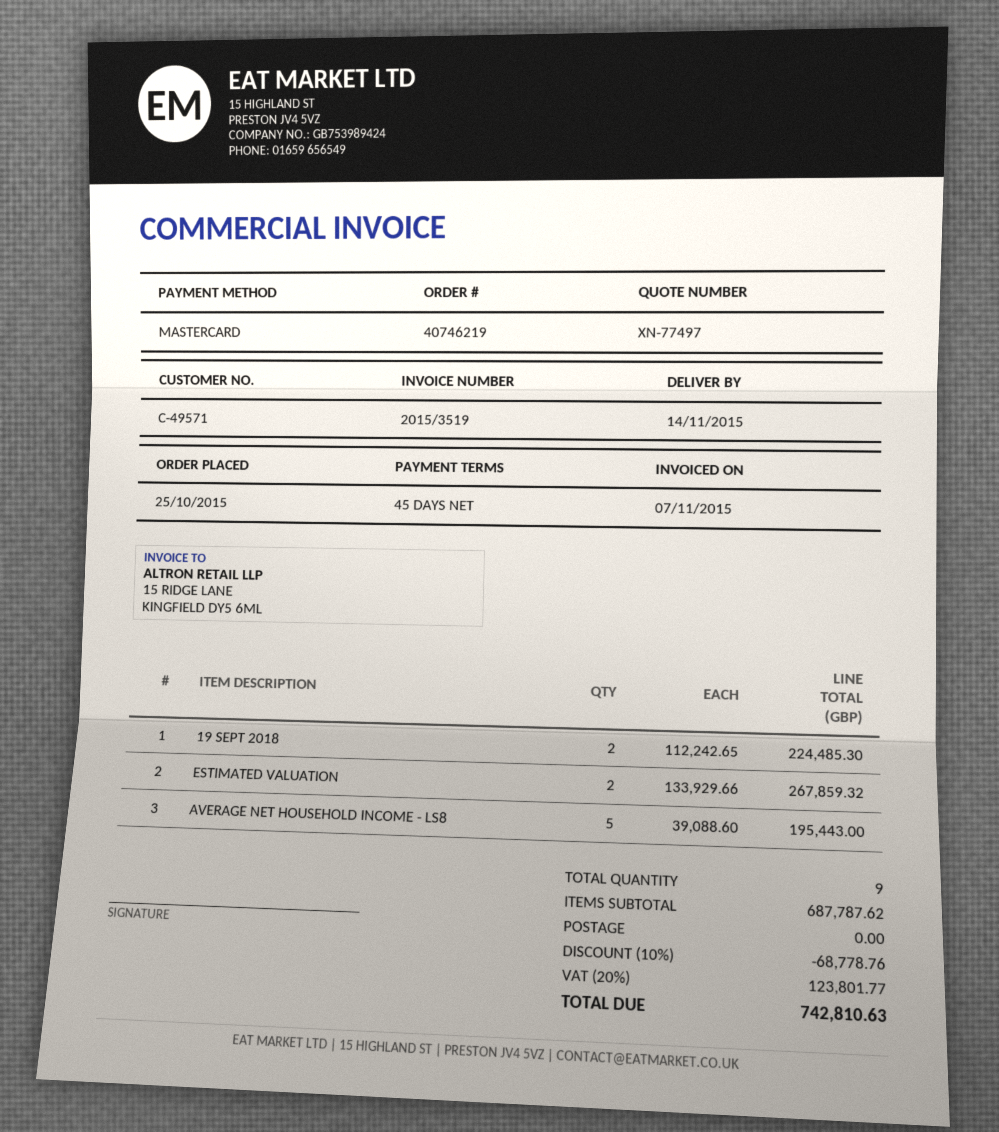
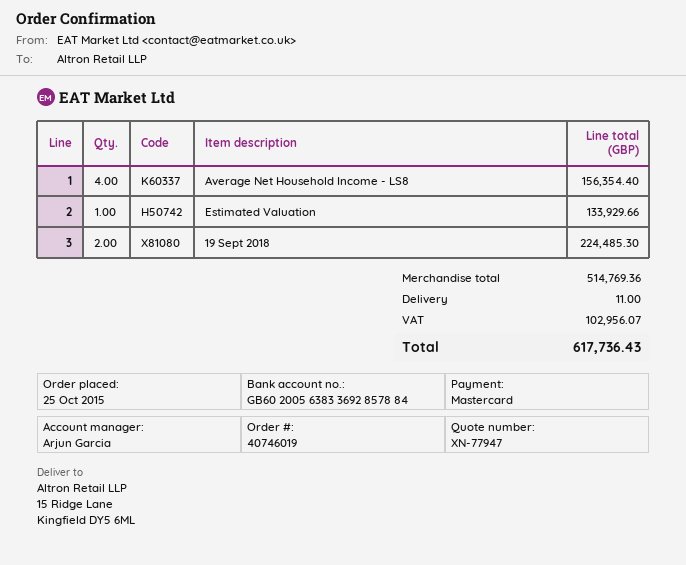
quote number: XN-77497 -> XN-77947
order number: 40746219 -> 40746019
ESTIMATED VALUATION: 2 for 267859.32 -> 1 for 133929.66
AVERAGE NET HOUSEHOLD INCOME - LS8: 5 for 195443.00 -> 4 for 156354.40
subtotal: 687787.62 -> 514769.36
discount: 10% = 68778.76 -> none
shipping: 0.00 -> 11.00
tax: 123801.77 -> 102956.07
total: 742810.63 -> 617736.43

